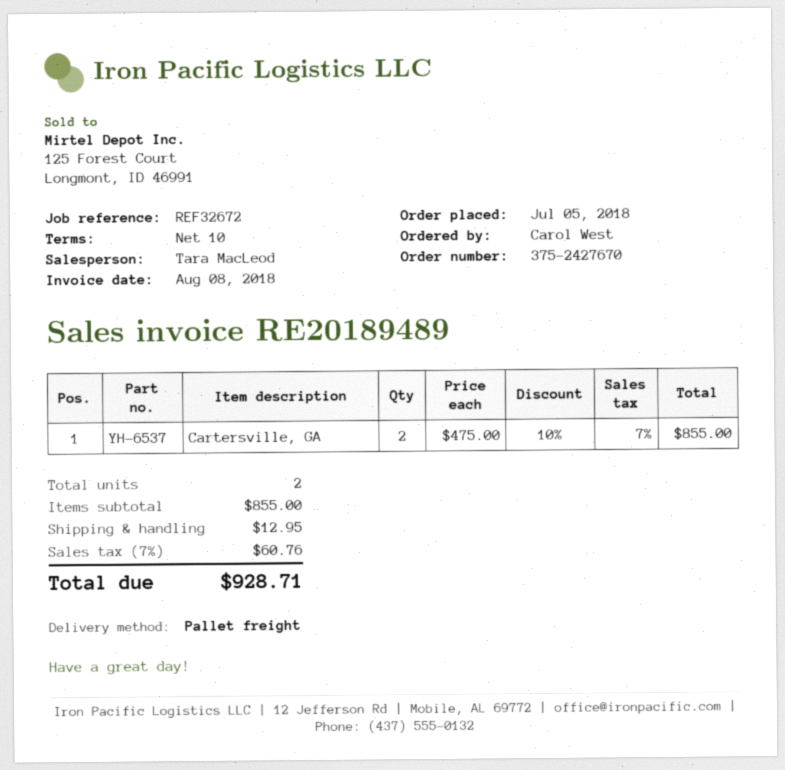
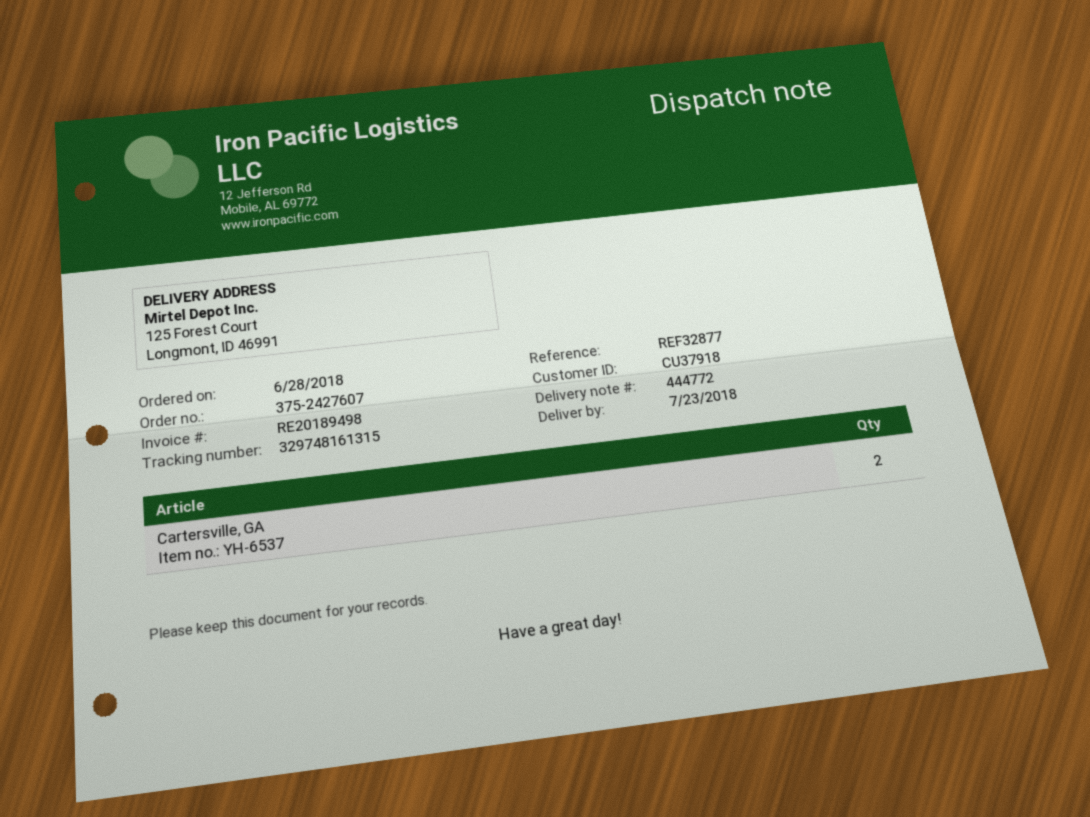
order number: 375-2427670 -> 375-2427607
order date: 2018-07-05 -> 2018-06-28
invoice number: RE20189489 -> RE20189498
reference: REF32672 -> REF32877

